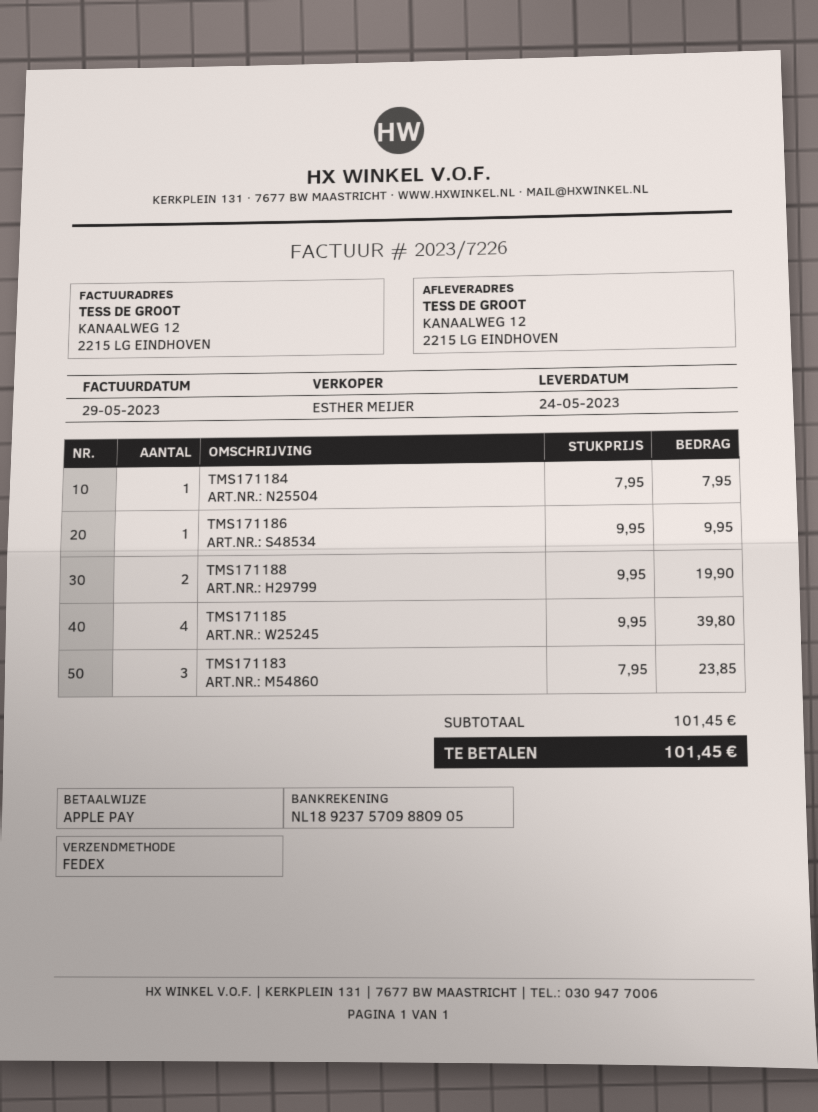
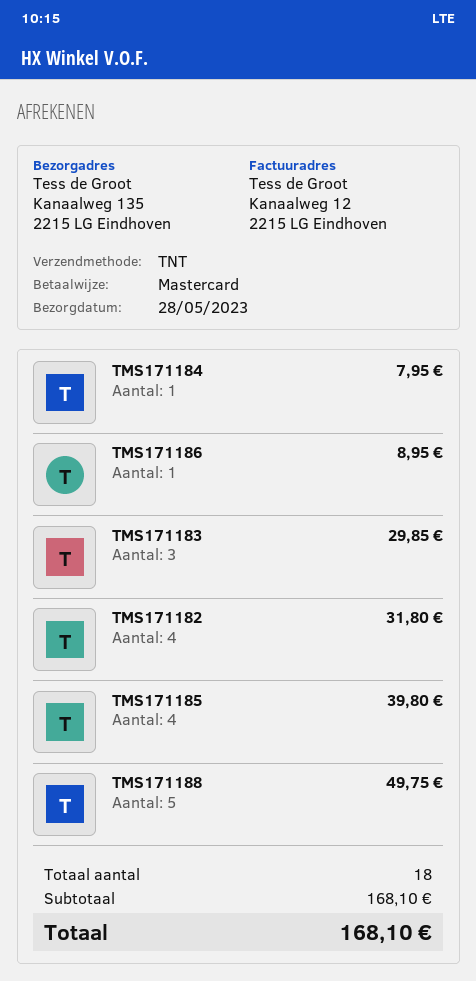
delivery date: 2023-05-24 -> 2023-05-28
payment method: Apple Pay -> Mastercard
shipping method: FedEx -> TNT
ship to: KANAALWEG 12, 2215 LG EINDHOVEN -> Kanaalweg 135, 2215 LG Eindhoven
TMS171186: 1 for 9.95 -> 1 for 8.95
TMS171188: 2 for 19.90 -> 5 for 49.75
TMS171183: 3 for 23.85 -> 3 for 29.85
TMS171182: none -> 4 for 31.80
subtotal: 101.45 -> 168.10
total: 101.45 -> 168.10

